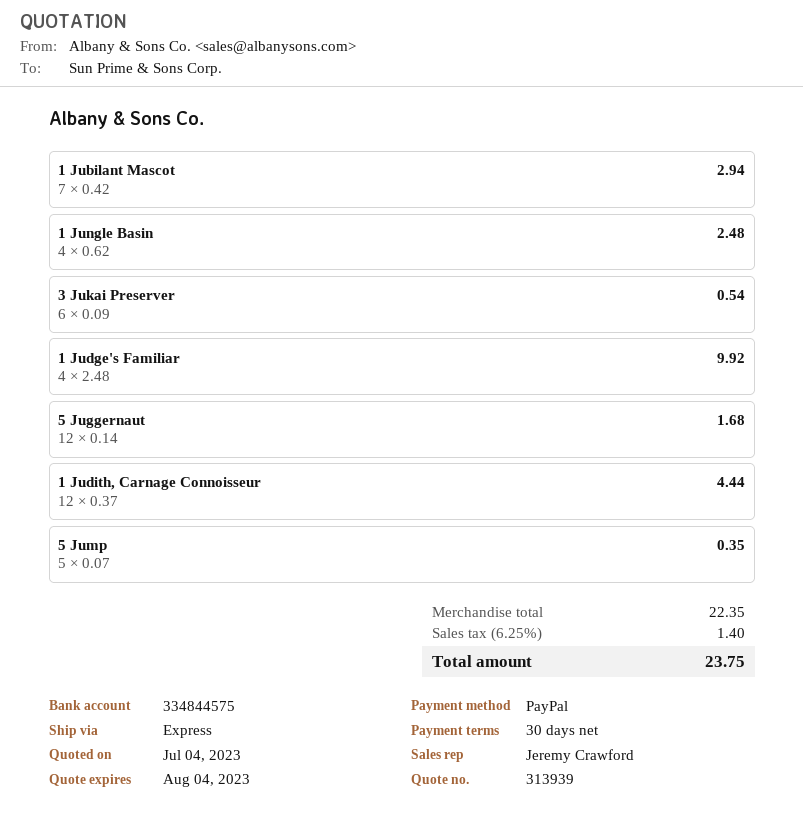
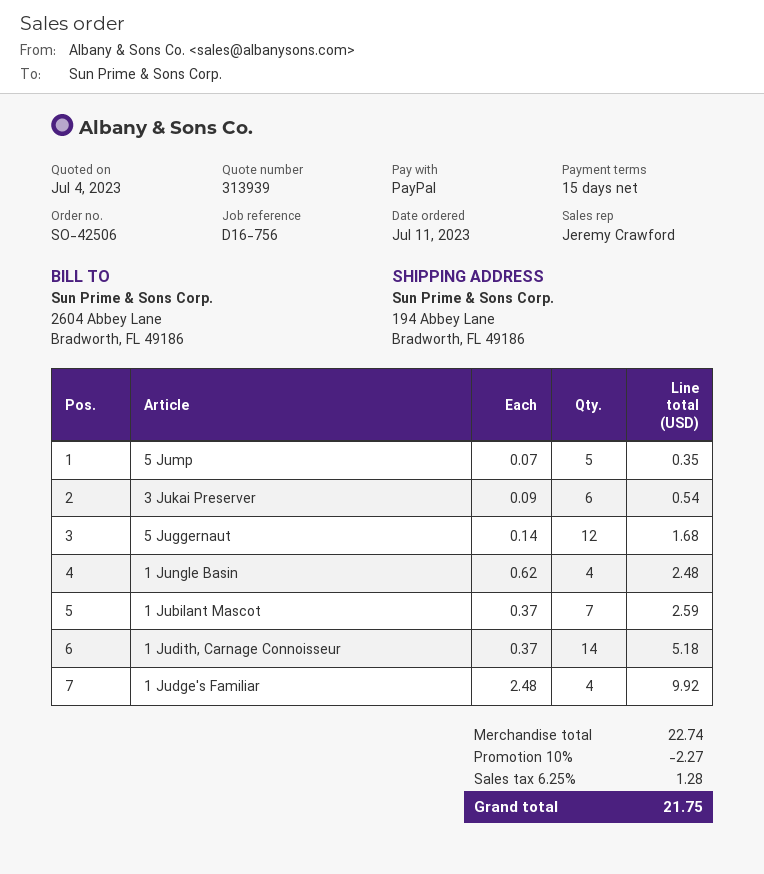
payment terms: 30 days -> 15 days
1 Jubilant Mascot: 7 x 0.42 = 2.94 -> 7 x 0.37 = 2.59
1 Judith, Carnage Connoisseur: 12 x 0.37 = 4.44 -> 14 x 0.37 = 5.18
subtotal: 22.35 -> 22.74
discount: none -> 10% = 2.27
tax: 6.25% = 1.40 -> 6.25% = 1.28
total: 23.75 -> 21.75

